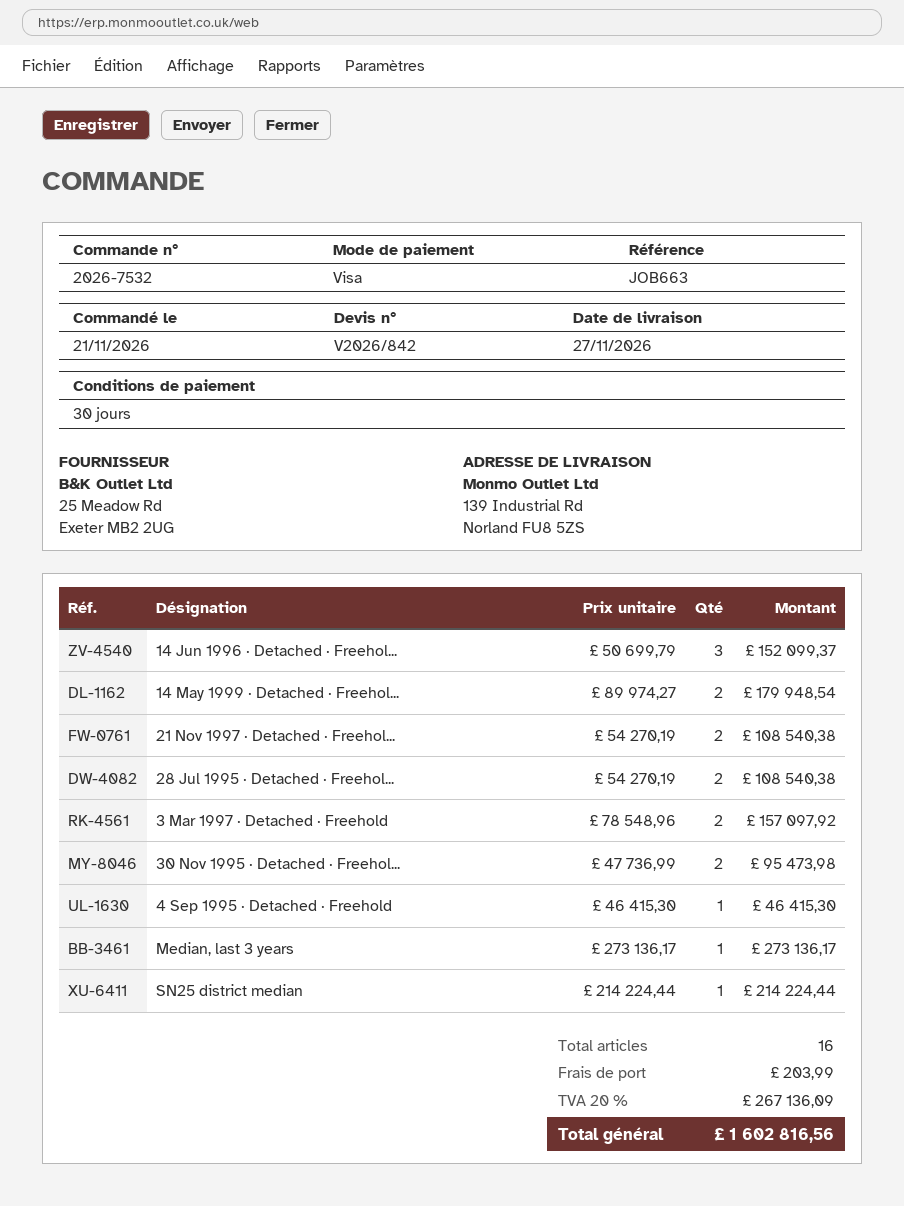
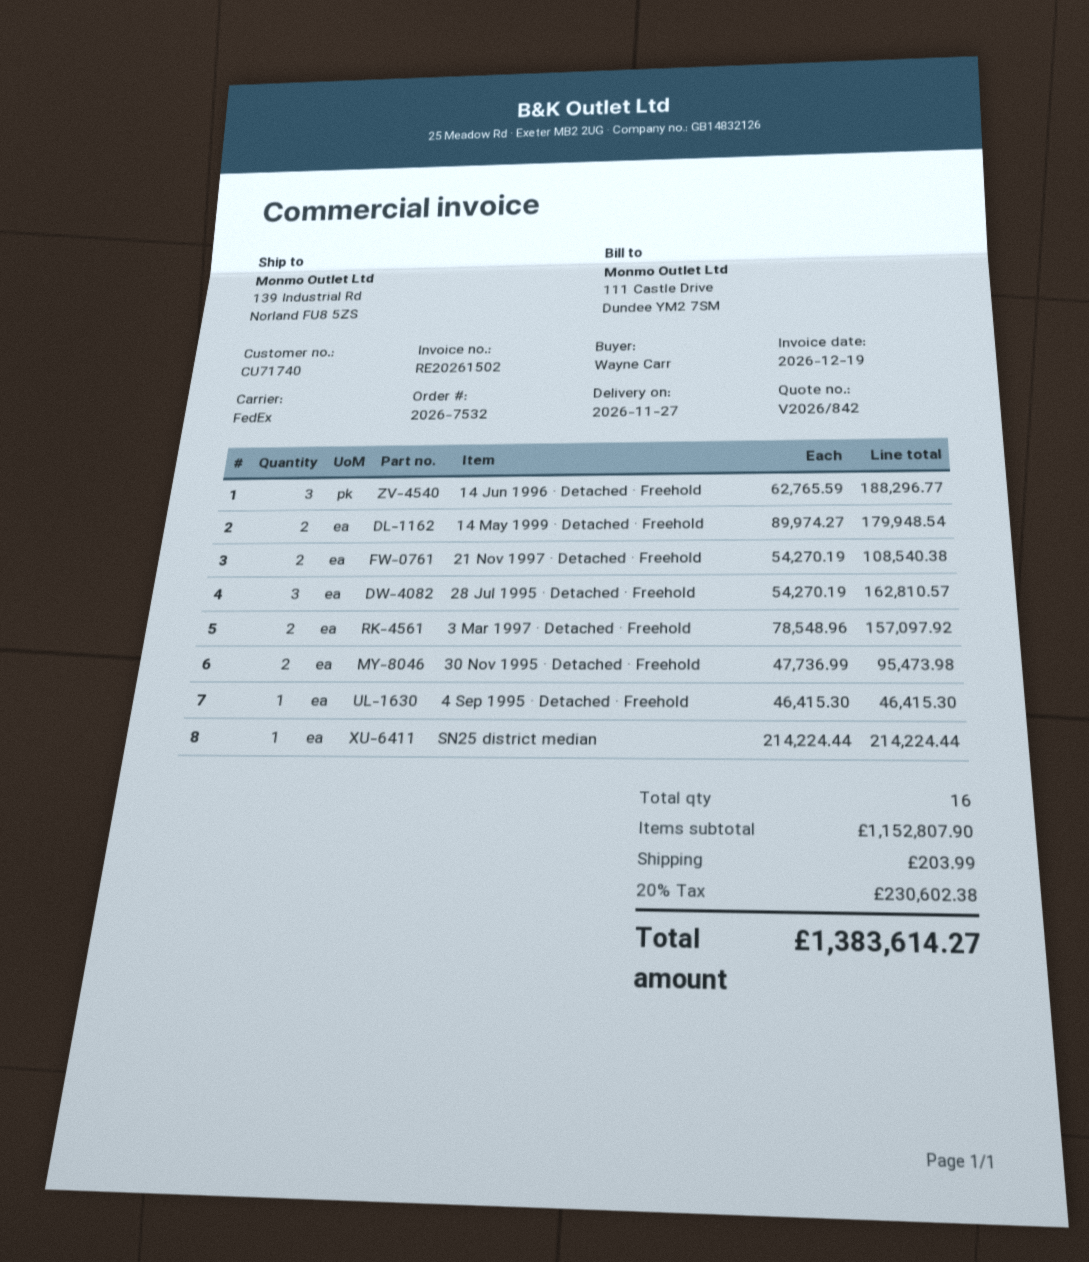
14 Jun 1996 · Detached · Freehol...: 3 x 50699.79 = 152099.37 -> 3 x 62765.59 = 188296.77
28 Jul 1995 · Detached · Freehol...: 2 x 54270.19 = 108540.38 -> 3 x 54270.19 = 162810.57
Median, last 3 years: 1 x 273136.17 = 273136.17 -> none
tax: 20% = 267136.09 -> 20% = 230602.38
total: 1602816.56 -> 1383614.27

